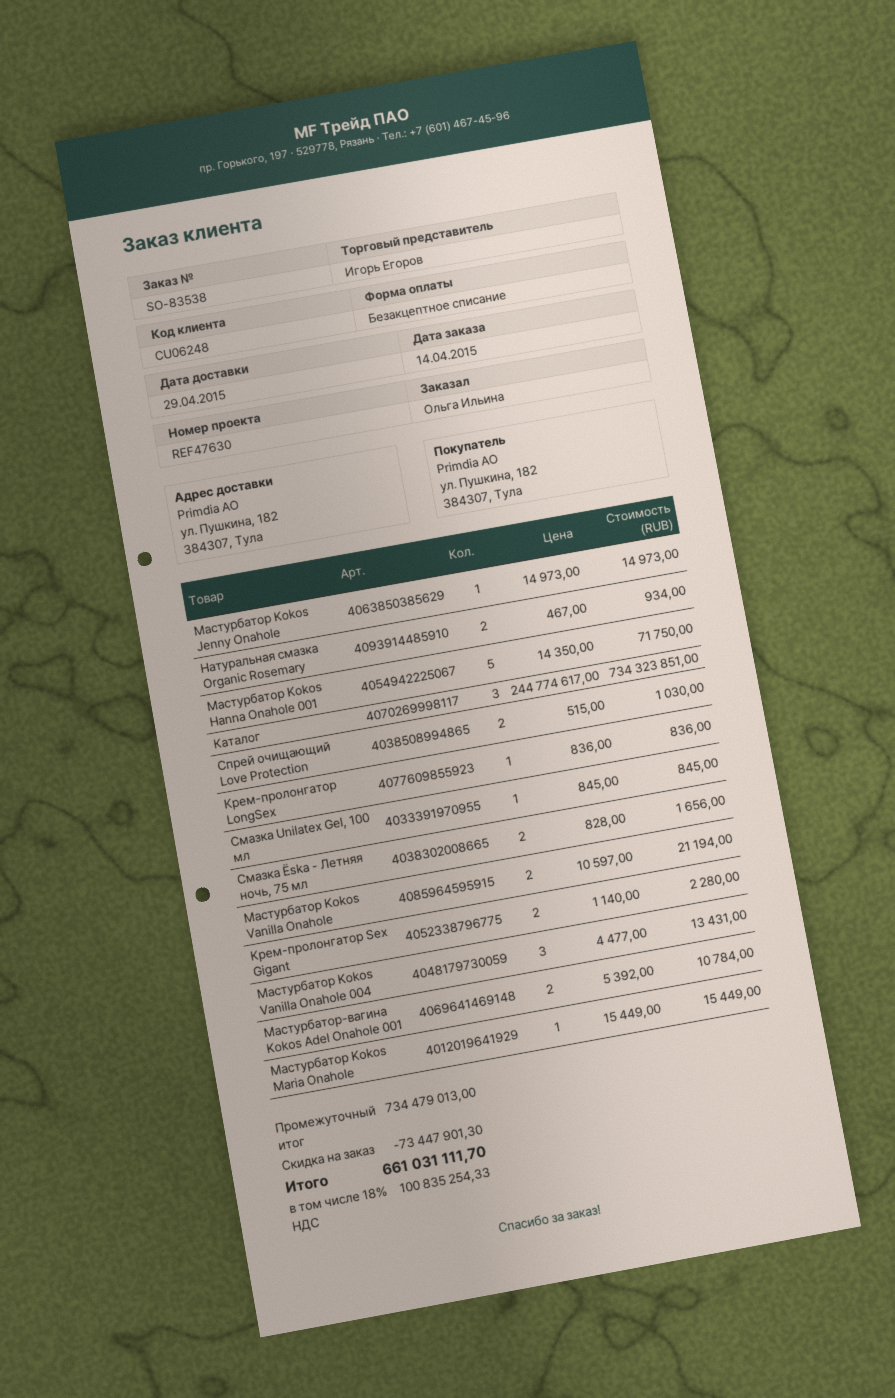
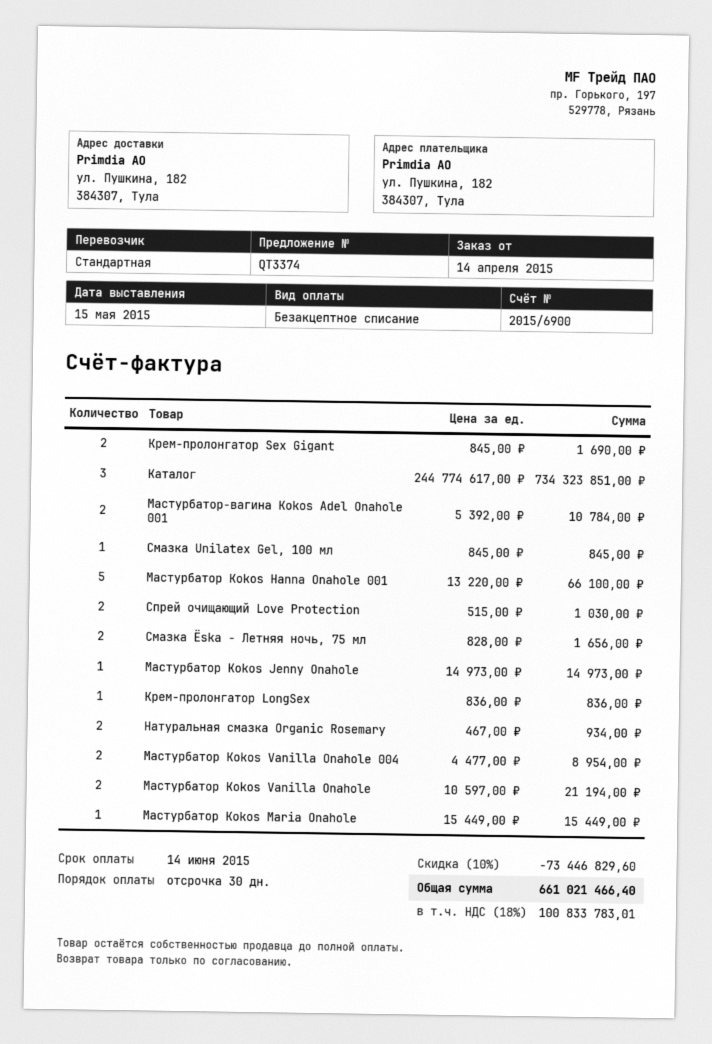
Мастурбатор Kokos Hanna Onahole 001: 5 x 14350.00 = 71750.00 -> 5 x 13220.00 = 66100.00
Крем-пролонгатор Sex Gigant: 2 x 1140.00 = 2280.00 -> 2 x 845.00 = 1690.00
Мастурбатор Kokos Vanilla Onahole 004: 3 x 4477.00 = 13431.00 -> 2 x 4477.00 = 8954.00
discount: 73447901.30 -> 73446829.60
tax: 18% = 100835254.33 -> 18% = 100833783.01
total: 661031111.70 -> 661021466.40

